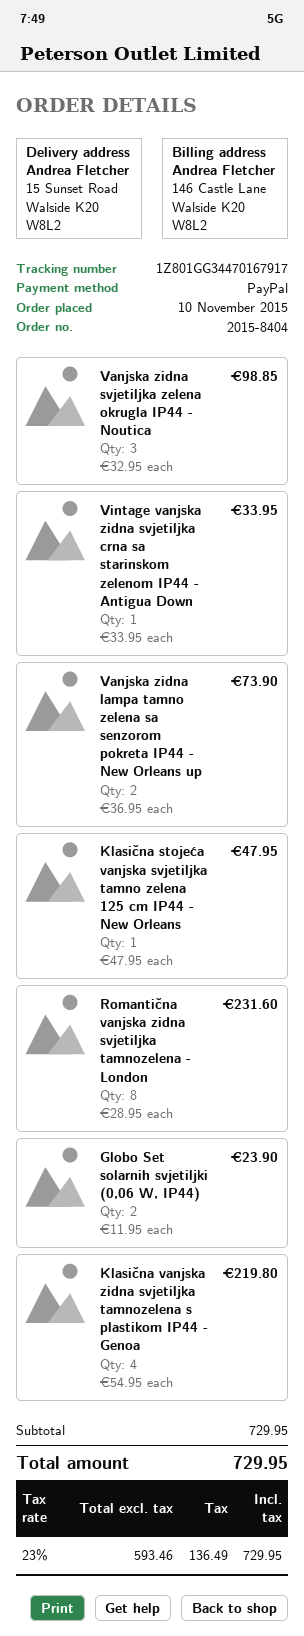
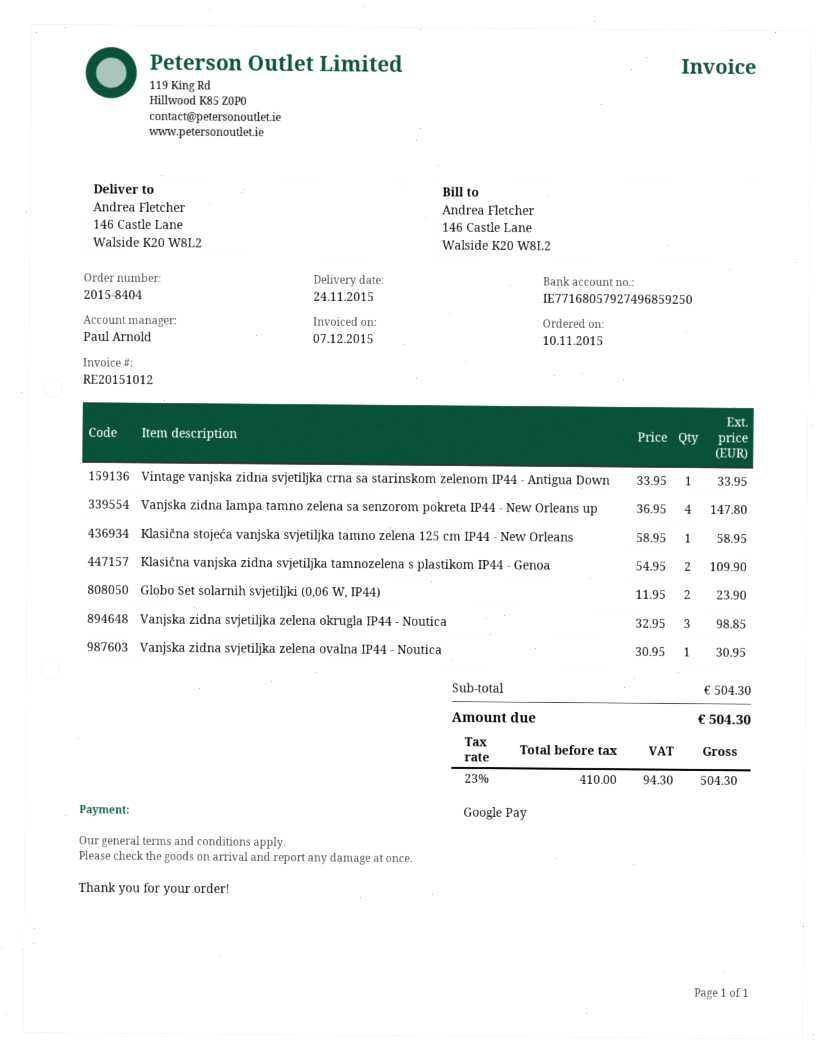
payment method: PayPal -> Google Pay
ship to: 15 Sunset Road, Walside K20 W8L2 -> 146 Castle Lane, Walside K20 W8L2
Vanjska zidna lampa tamno zelena sa senzorom pokreta IP44 - New Orleans up: 2 x 36.95 = 73.90 -> 4 x 36.95 = 147.80
Klasična stojeća vanjska svjetiljka tamno zelena 125 cm IP44 - New Orleans: 1 x 47.95 = 47.95 -> 1 x 58.95 = 58.95
Romantična vanjska zidna svjetiljka tamnozelena - London: 8 x 28.95 = 231.60 -> none
Klasična vanjska zidna svjetiljka tamnozelena s plastikom IP44 - Genoa: 4 x 54.95 = 219.80 -> 2 x 54.95 = 109.90
Vanjska zidna svjetiljka zelena ovalna IP44 - Noutica: none -> 1 x 30.95 = 30.95
subtotal: 729.95 -> 504.30
net: 593.46 -> 410.00
tax: 23% = 136.49 -> 23% = 94.30
total: 729.95 -> 504.30

